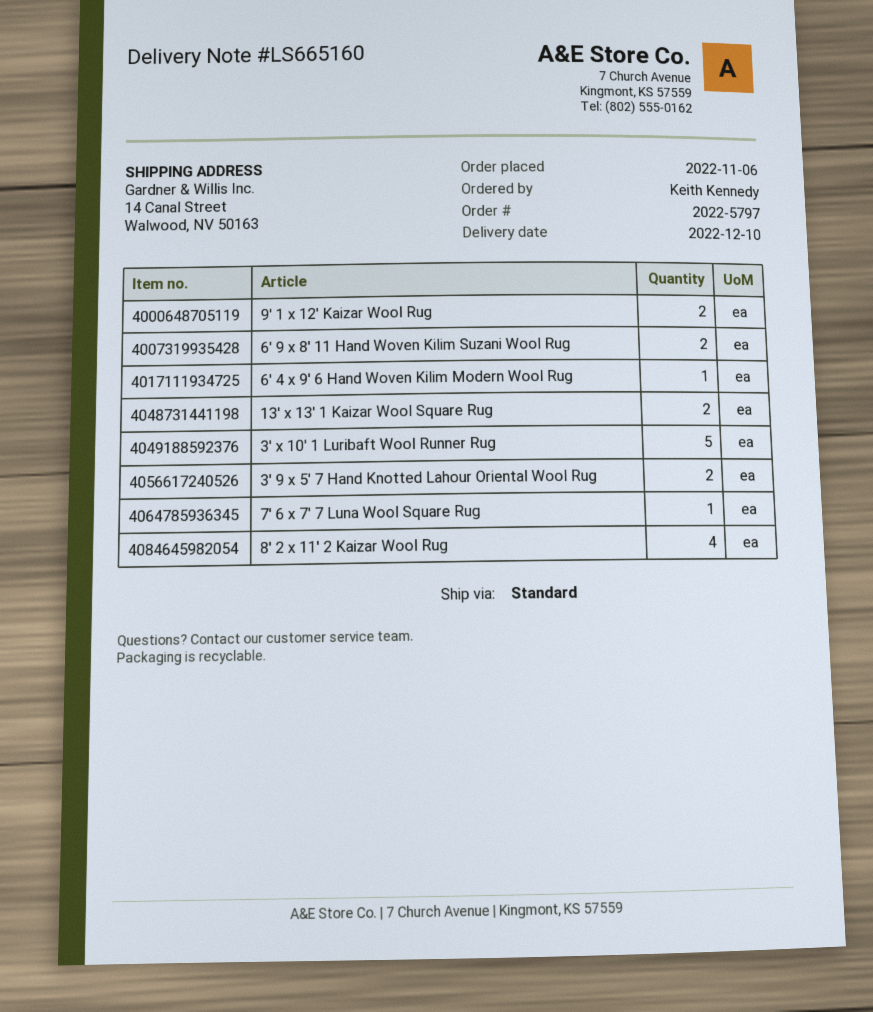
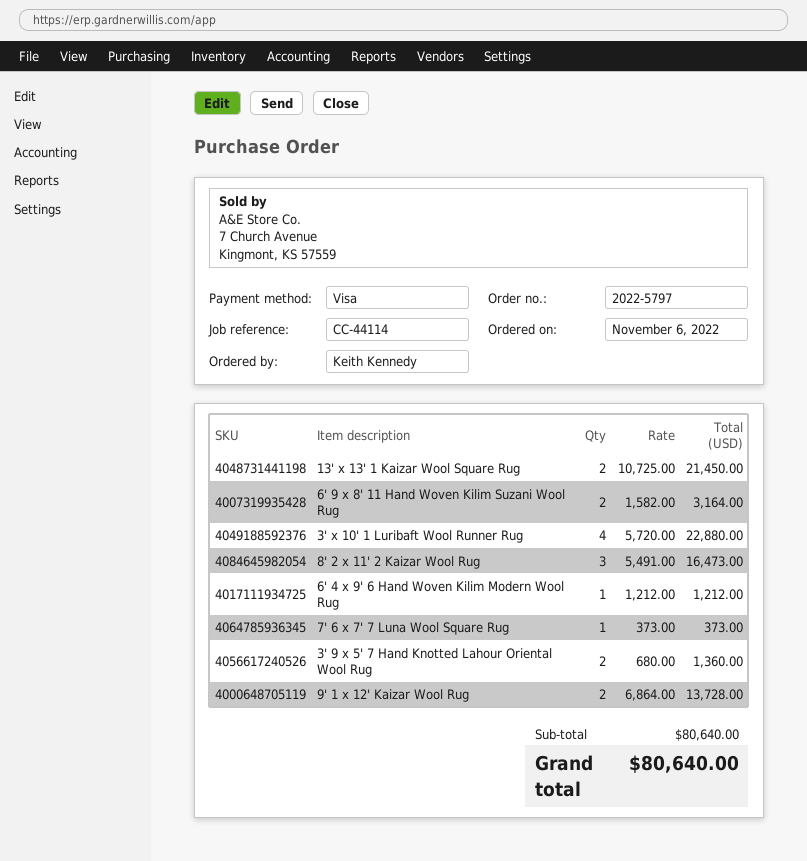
3' x 10' 1 Luribaft Wool Runner Rug: 5 -> 4
8' 2 x 11' 2 Kaizar Wool Rug: 4 -> 3

